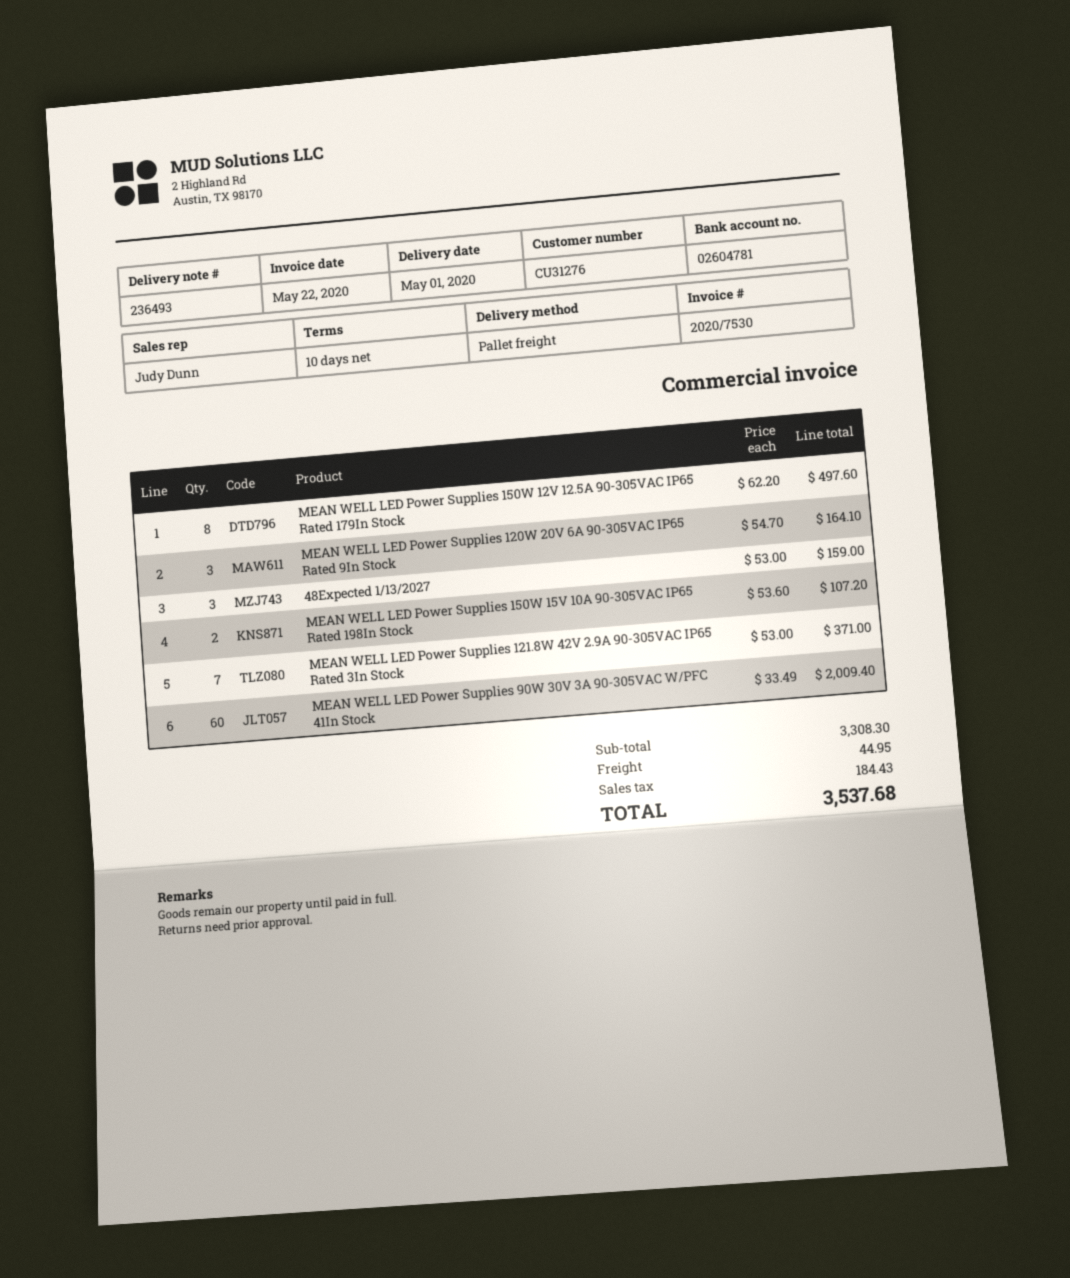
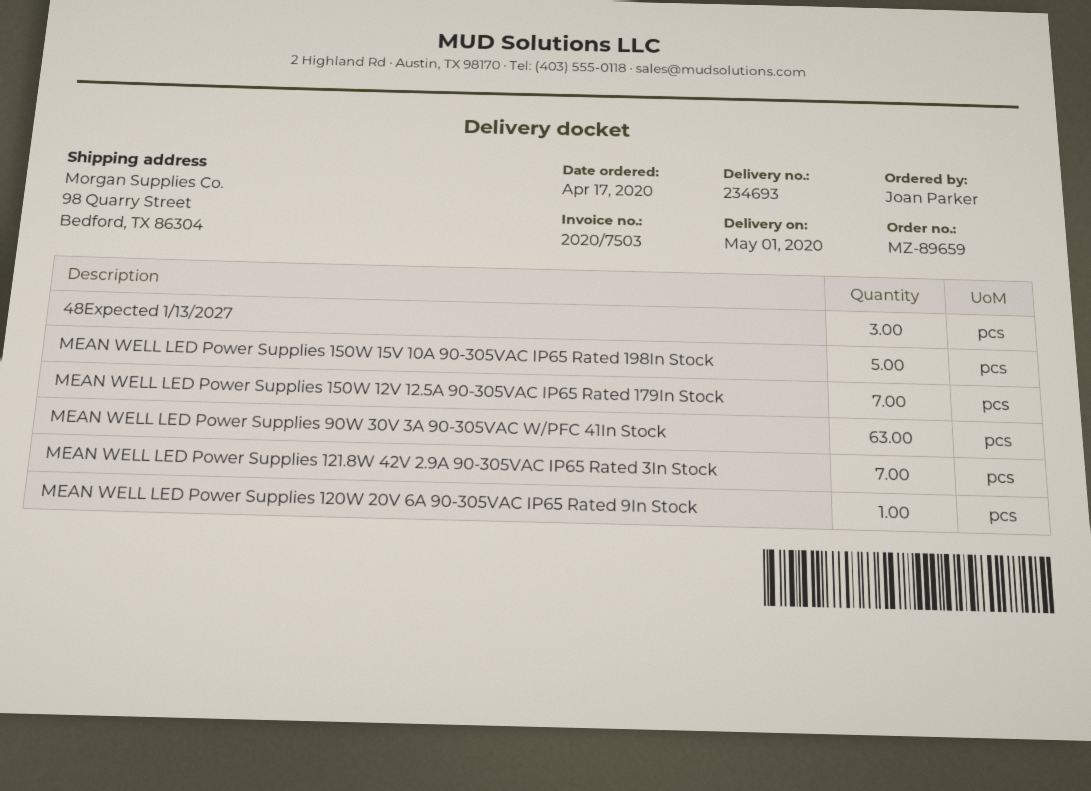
delivery note number: 236493 -> 234693
invoice number: 2020/7530 -> 2020/7503
MEAN WELL LED Power Supplies 150W 12V 12.5A 90-305VAC IP65 Rated 179In Stock: 8 -> 7
MEAN WELL LED Power Supplies 120W 20V 6A 90-305VAC IP65 Rated 9In Stock: 3 -> 1
MEAN WELL LED Power Supplies 150W 15V 10A 90-305VAC IP65 Rated 198In Stock: 2 -> 5
MEAN WELL LED Power Supplies 90W 30V 3A 90-305VAC W/PFC 41In Stock: 60 -> 63

